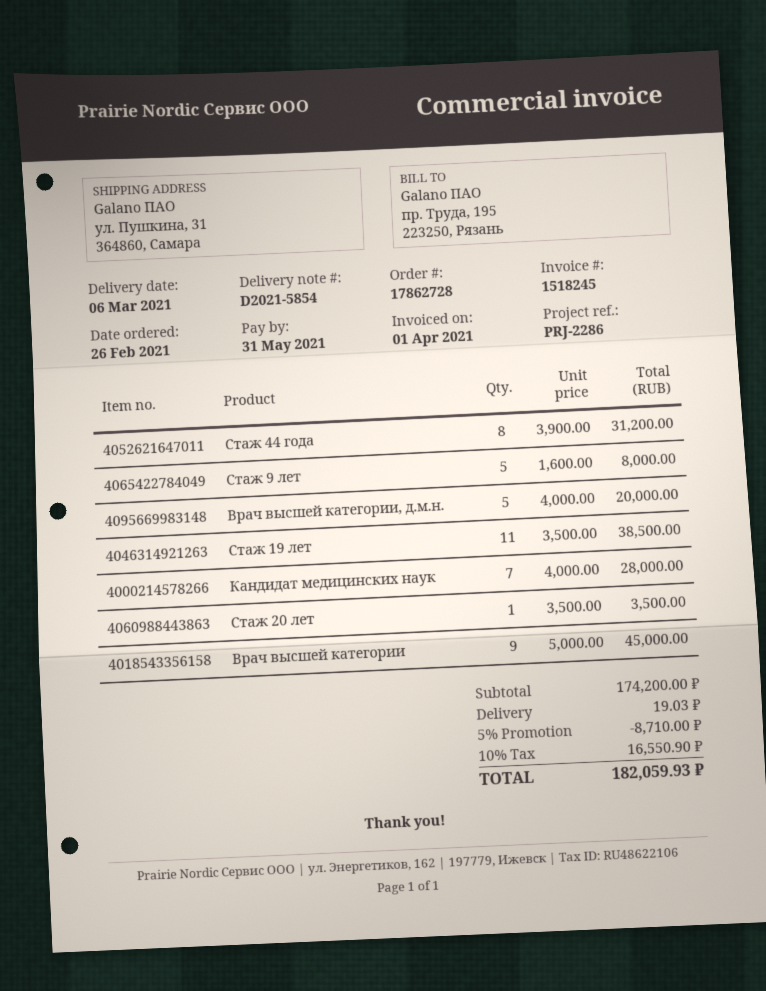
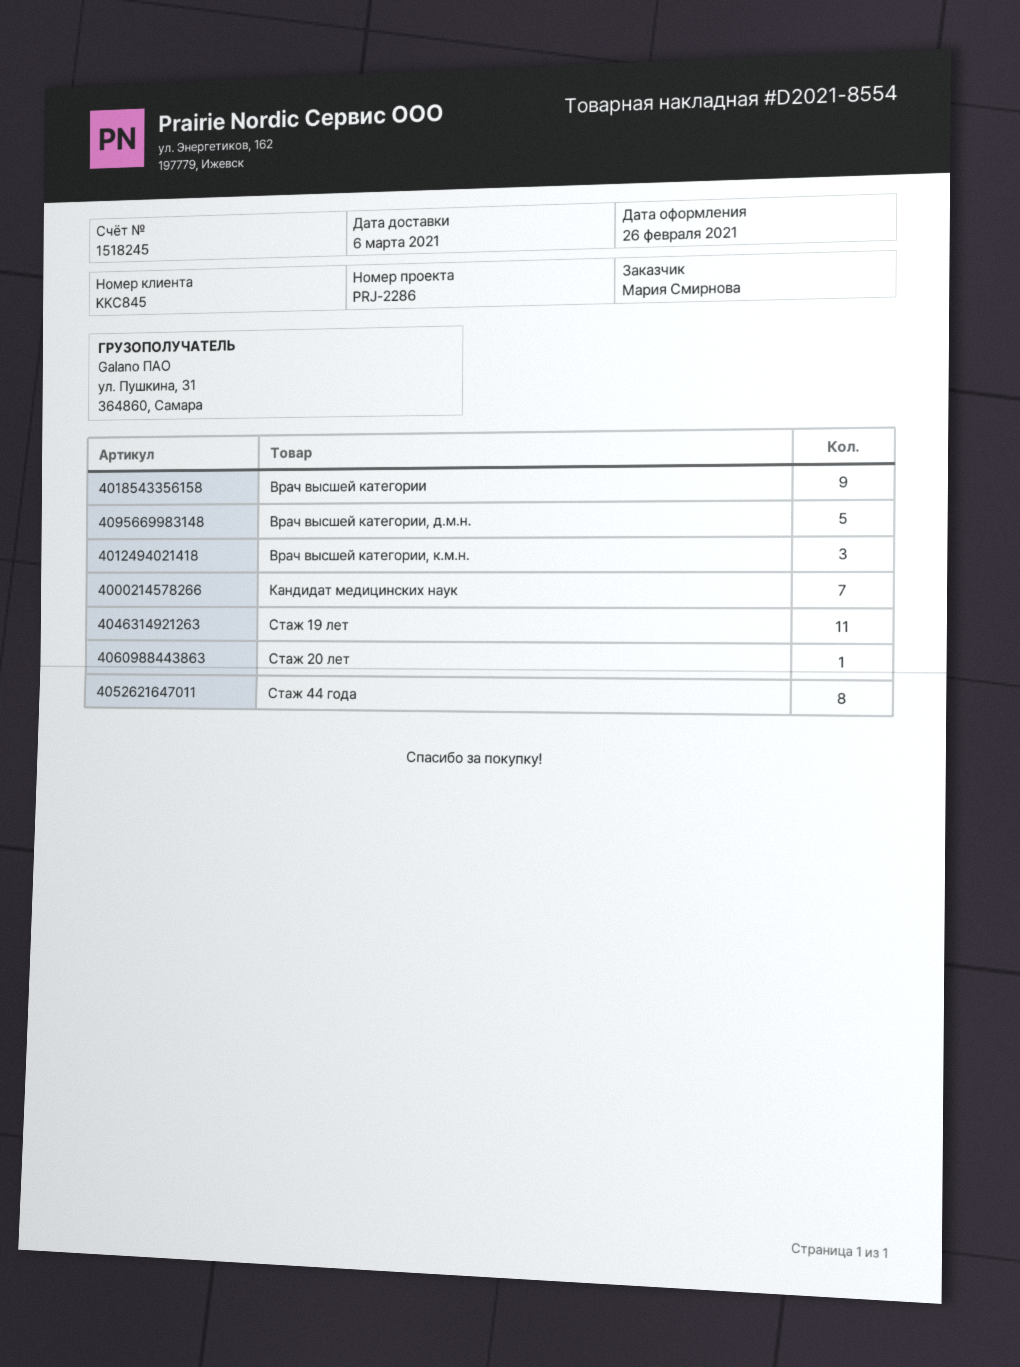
delivery note number: D2021-5854 -> D2021-8554
Стаж 9 лет: 5 -> none
Врач высшей категории, к.м.н.: none -> 3

